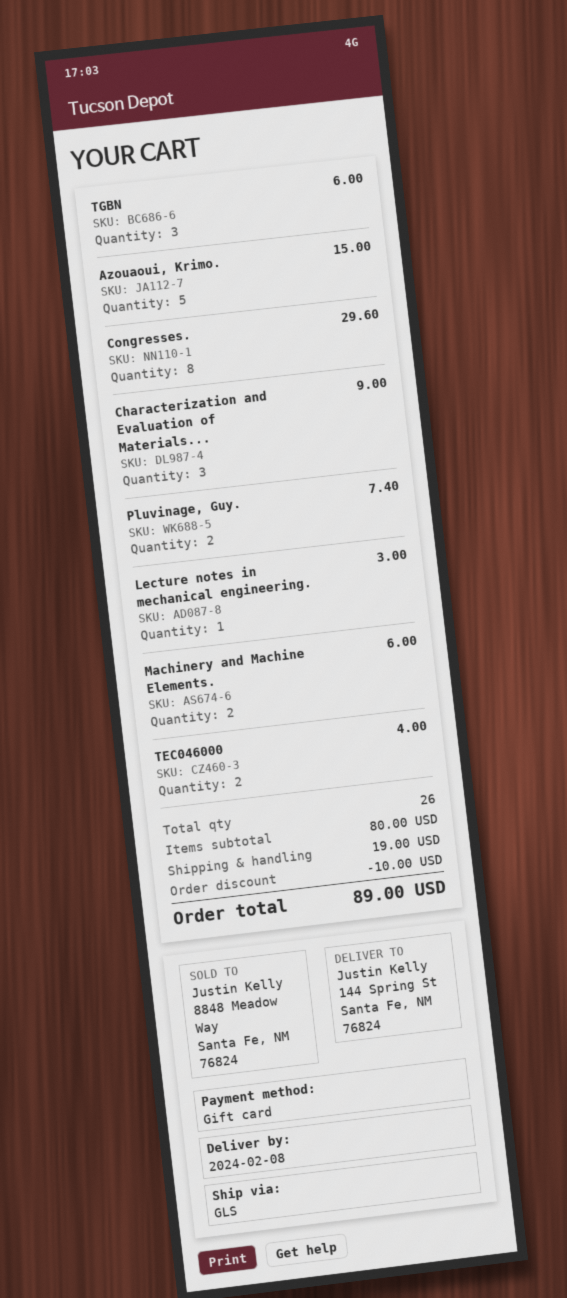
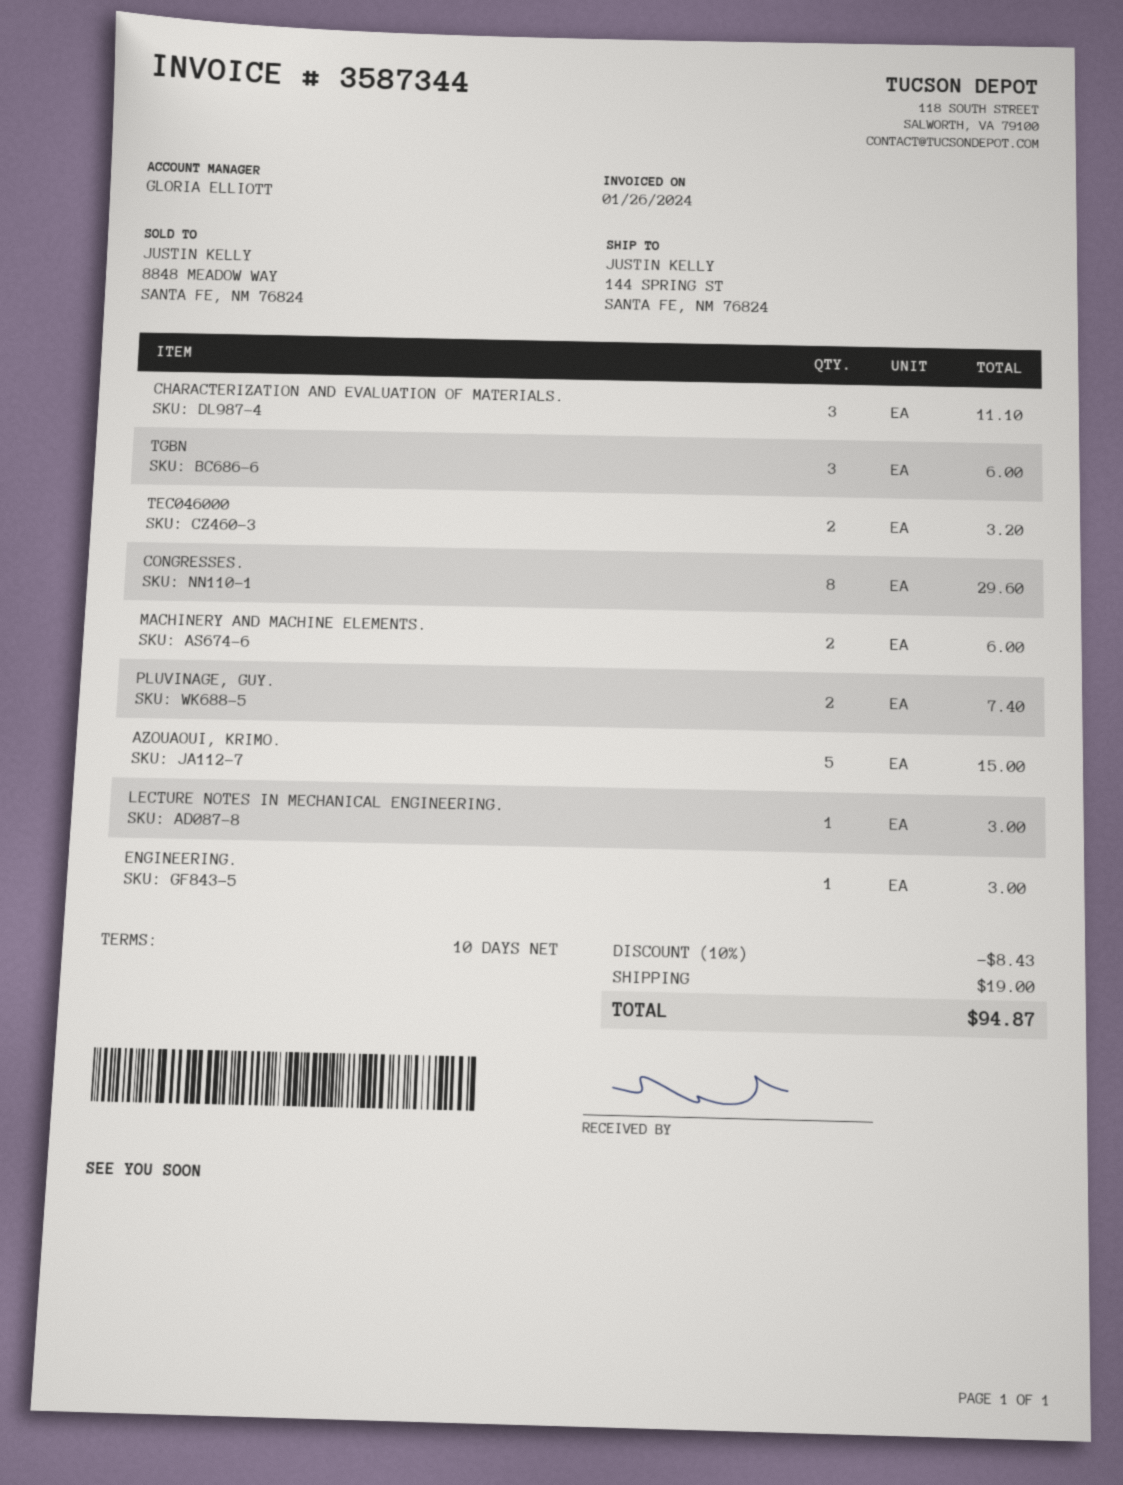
Characterization and Evaluation of Materials...: 3 for 9.00 -> 3 for 11.10
TEC046000: 2 for 4.00 -> 2 for 3.20
ENGINEERING.: none -> 1 for 3.00
discount: 10.00 -> 8.43
total: 89.00 -> 94.87

